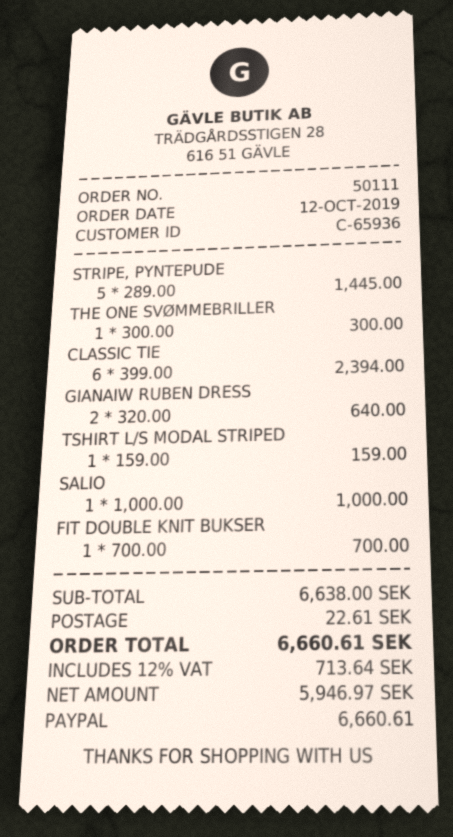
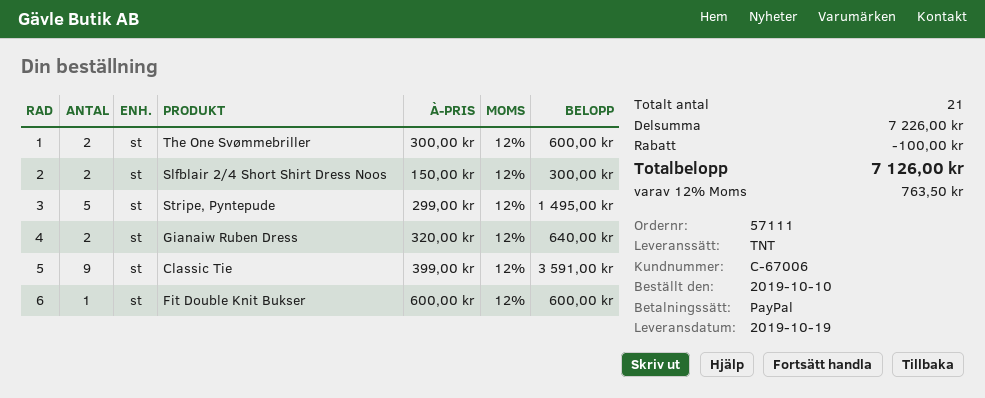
order number: 50111 -> 57111
order date: 2019-10-12 -> 2019-10-10
customer number: C-65936 -> C-67006
STRIPE, PYNTEPUDE: 5 x 289.00 = 1445.00 -> 5 x 299.00 = 1495.00
THE ONE SVØMMEBRILLER: 1 x 300.00 = 300.00 -> 2 x 300.00 = 600.00
CLASSIC TIE: 6 x 399.00 = 2394.00 -> 9 x 399.00 = 3591.00
TSHIRT L/S MODAL STRIPED: 1 x 159.00 = 159.00 -> none
SALIO: 1 x 1000.00 = 1000.00 -> none
FIT DOUBLE KNIT BUKSER: 1 x 700.00 = 700.00 -> 1 x 600.00 = 600.00
Slfblair 2/4 Short Shirt Dress Noos: none -> 2 x 150.00 = 300.00
subtotal: 6638.00 -> 7226.00
discount: none -> 100.00
shipping: 22.61 -> none
tax: 12% = 713.64 -> 12% = 763.50
total: 6660.61 -> 7126.00

